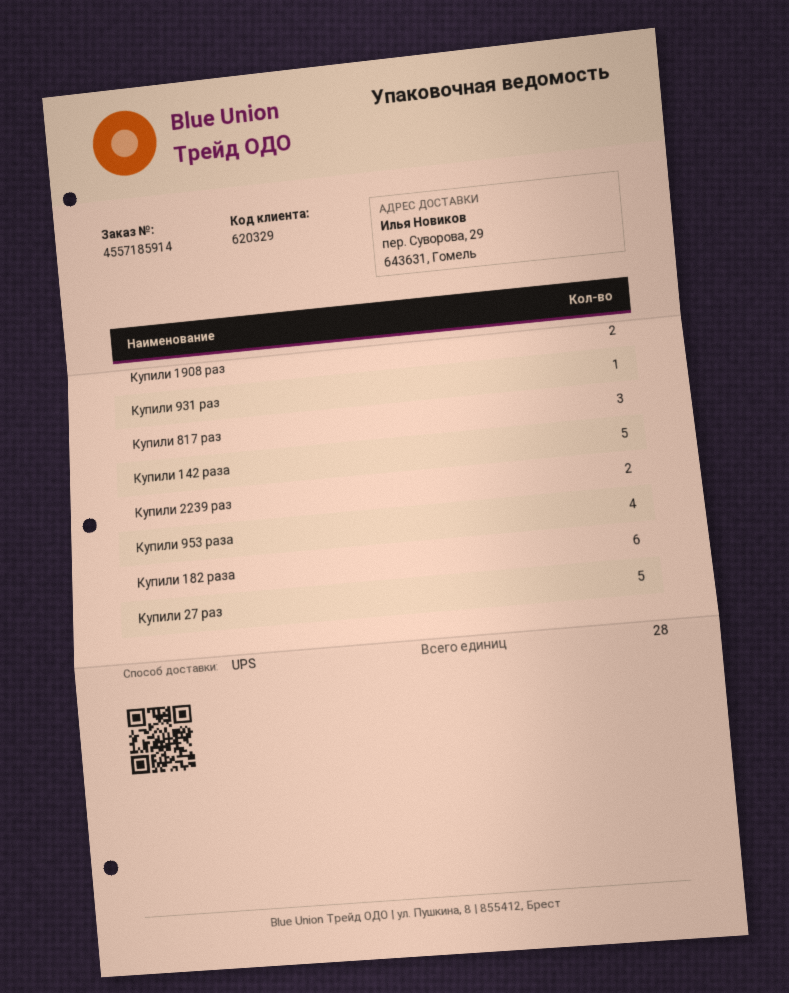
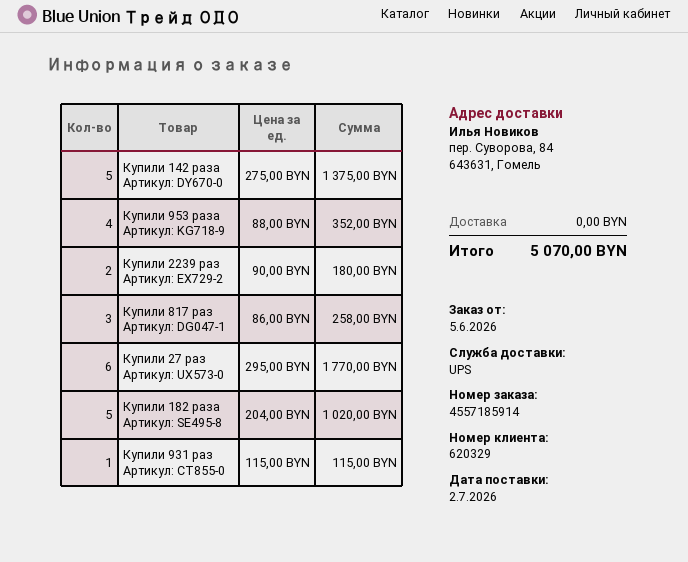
ship to: пер. Суворова, 29, 643631, Гомель -> пер. Суворова, 84, 643631, Гомель
Купили 1908 раз: 2 -> none
Купили 182 раза: 6 -> 5
Купили 27 раз: 5 -> 6

